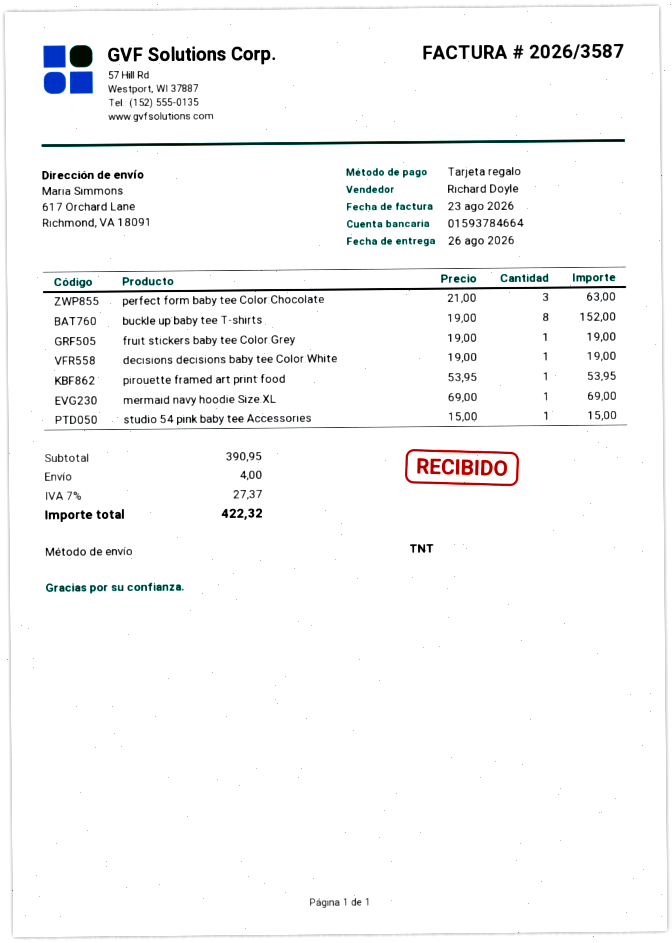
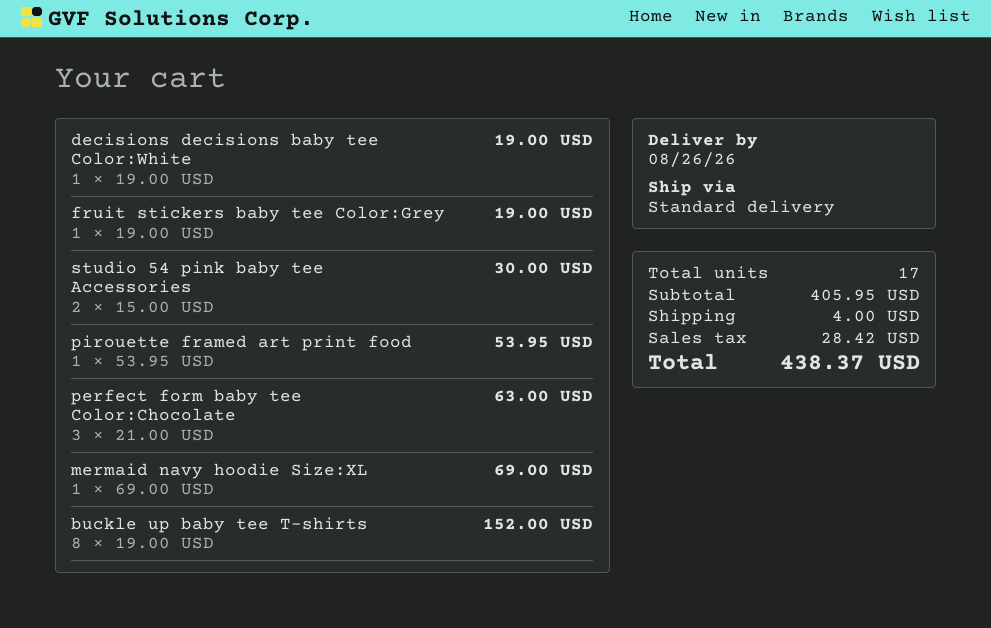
shipping method: TNT -> standard
studio 54 pink baby tee Accessories: 1 x 15.00 = 15.00 -> 2 x 15.00 = 30.00
subtotal: 390.95 -> 405.95
tax: 27.37 -> 28.42
total: 422.32 -> 438.37

